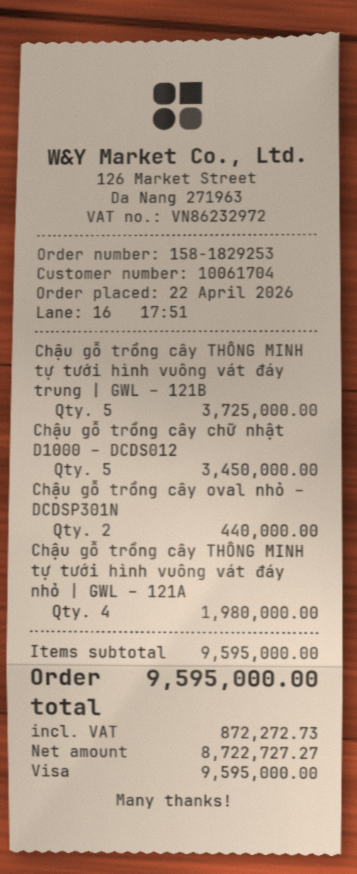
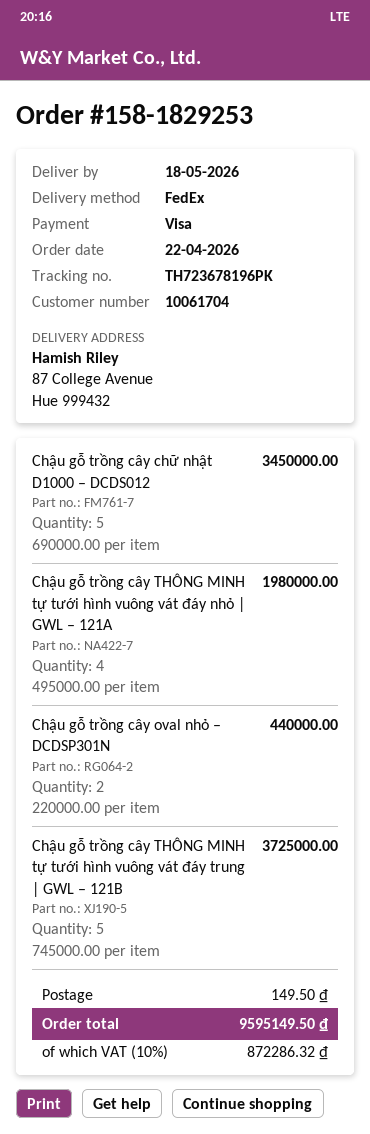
shipping: none -> 149.50
tax: 872272.73 -> 872286.32
total: 9595000.00 -> 9595149.50

